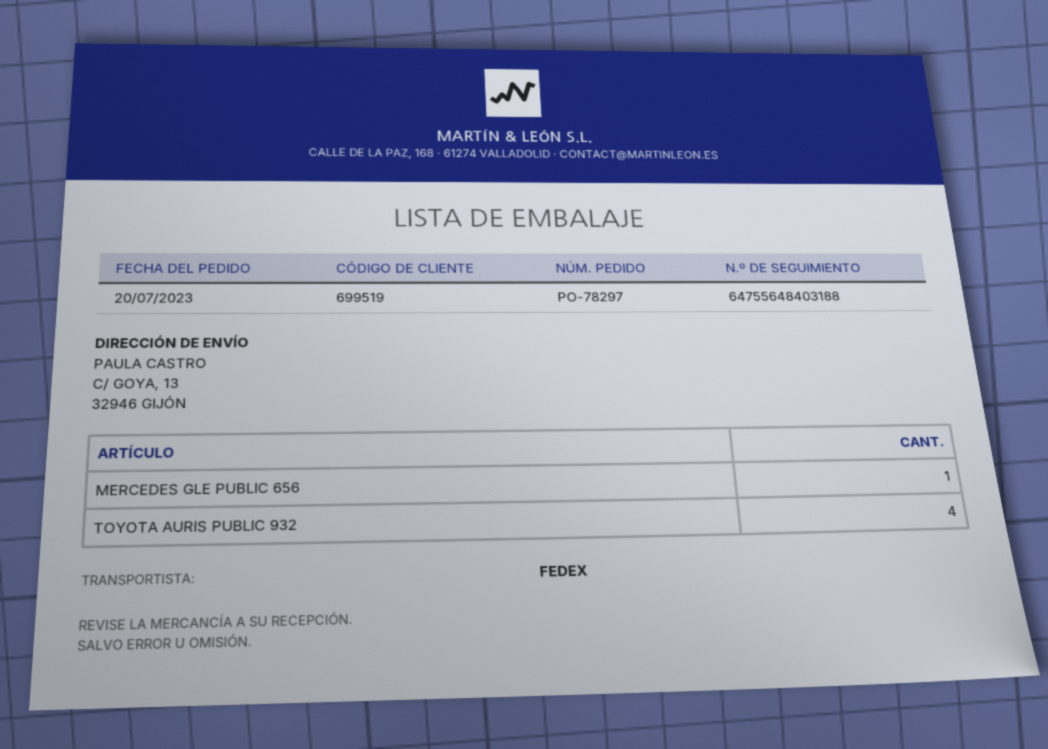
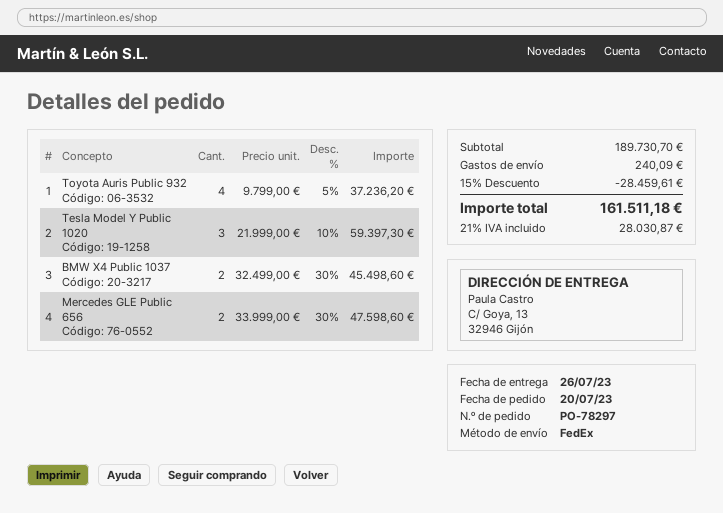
MERCEDES GLE PUBLIC 656: 1 -> 2
Tesla Model Y Public 1020: none -> 3
BMW X4 Public 1037: none -> 2

